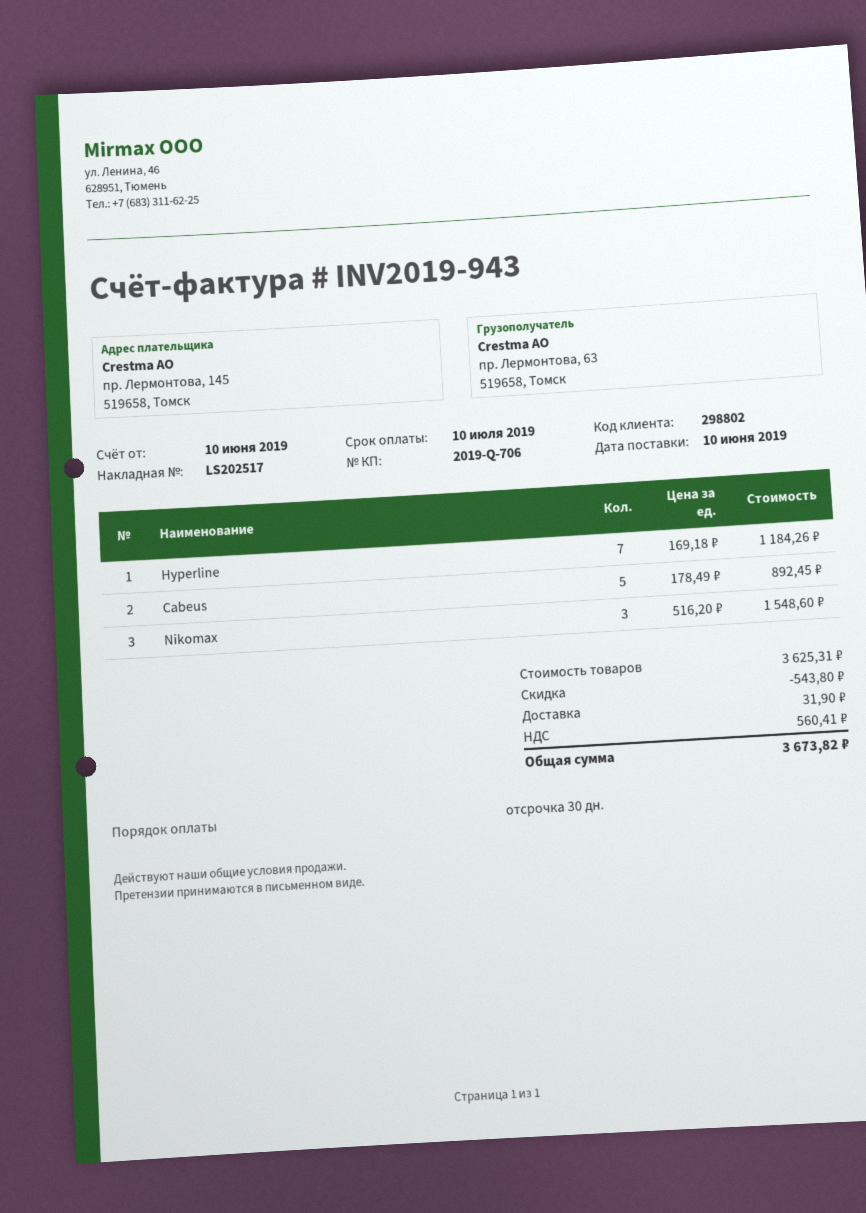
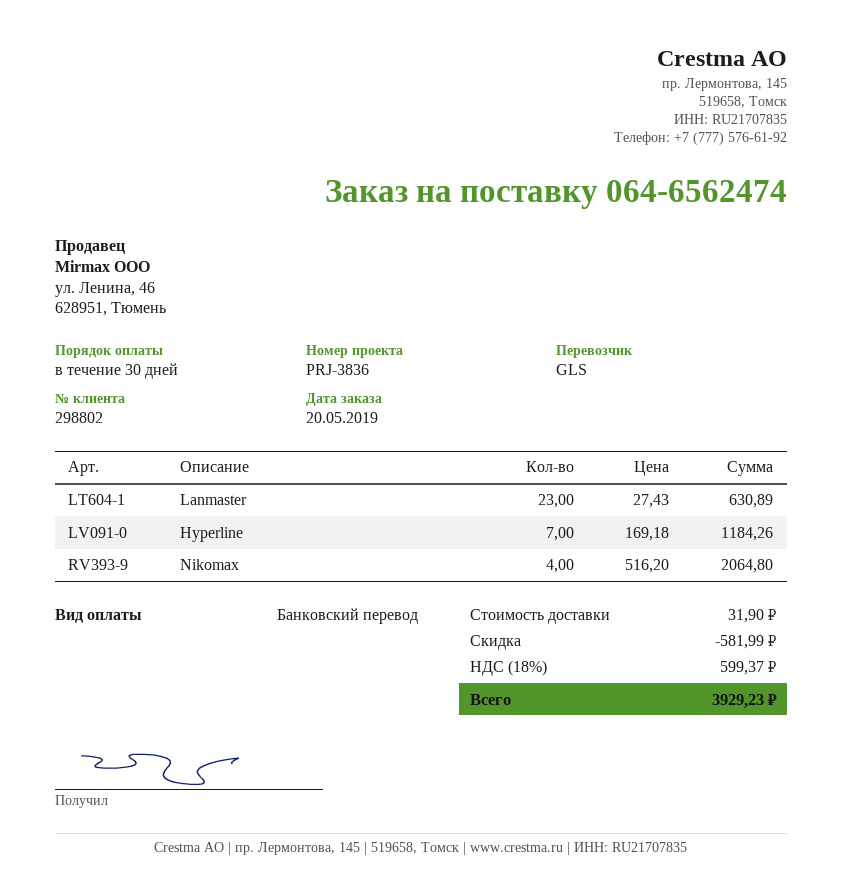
Cabeus: 5 x 178.49 = 892.45 -> none
Nikomax: 3 x 516.20 = 1548.60 -> 4 x 516.20 = 2064.80
Lanmaster: none -> 23 x 27.43 = 630.89
discount: 543.80 -> 581.99
tax: 560.41 -> 599.37
total: 3673.82 -> 3929.23

